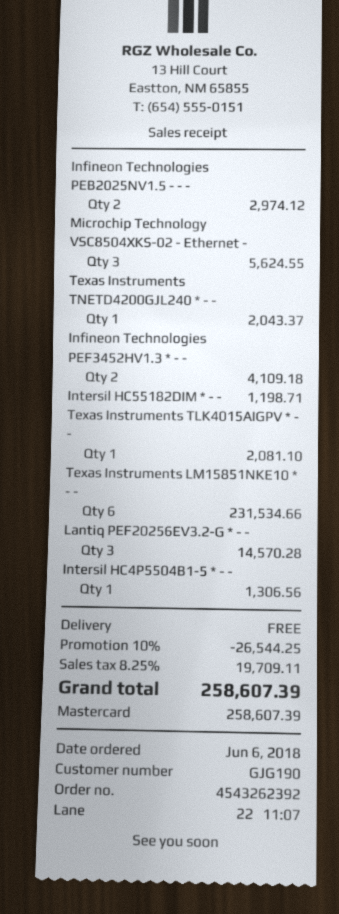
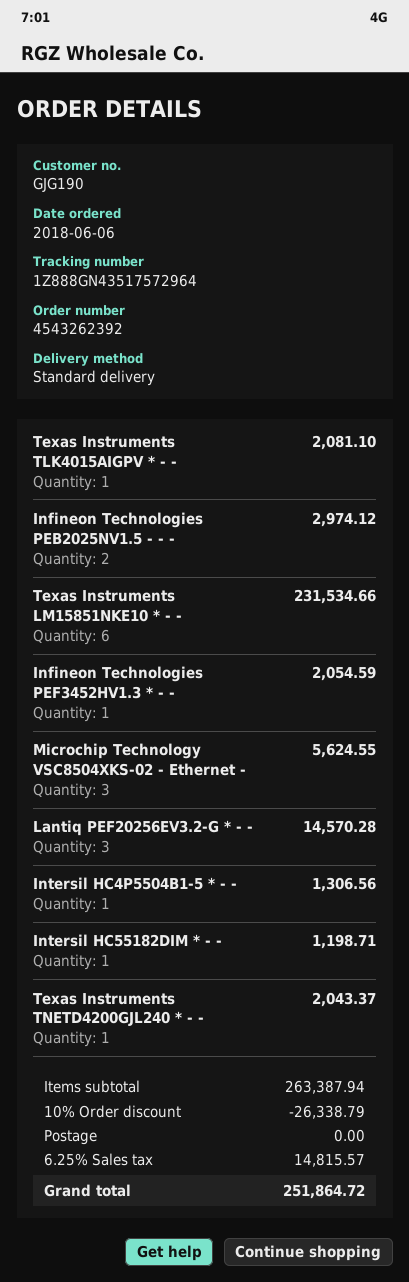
Infineon Technologies PEF3452HV1.3 * - -: 2 for 4109.18 -> 1 for 2054.59
discount: 10% = 26544.25 -> 10% = 26338.79
tax: 8.25% = 19709.11 -> 6.25% = 14815.57
total: 258607.39 -> 251864.72

